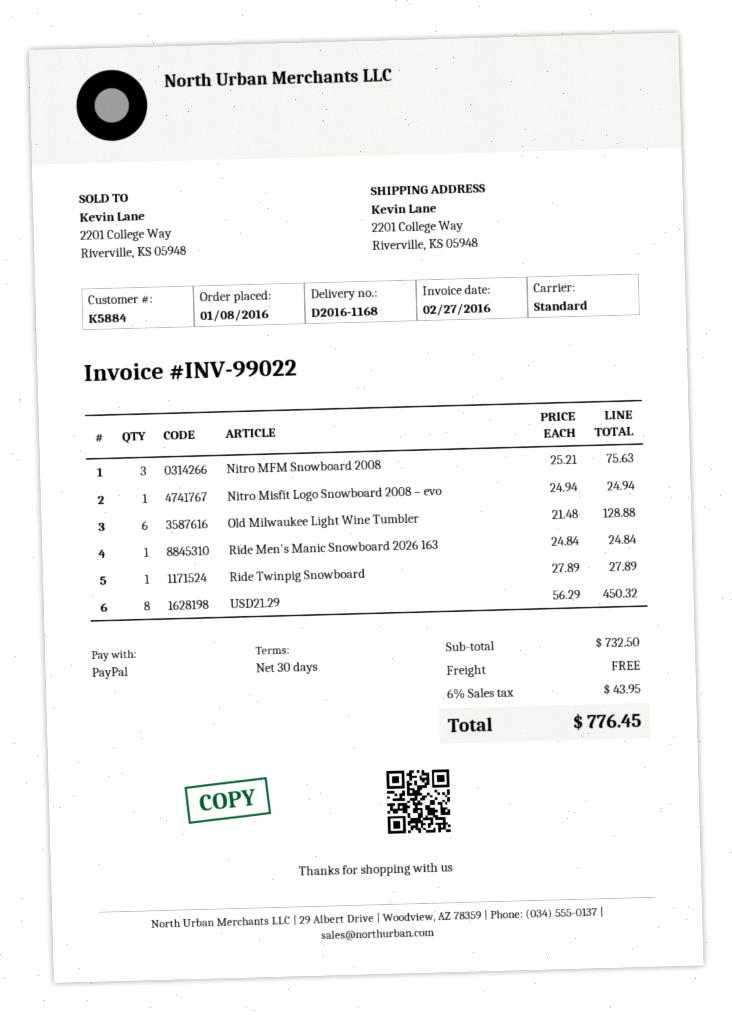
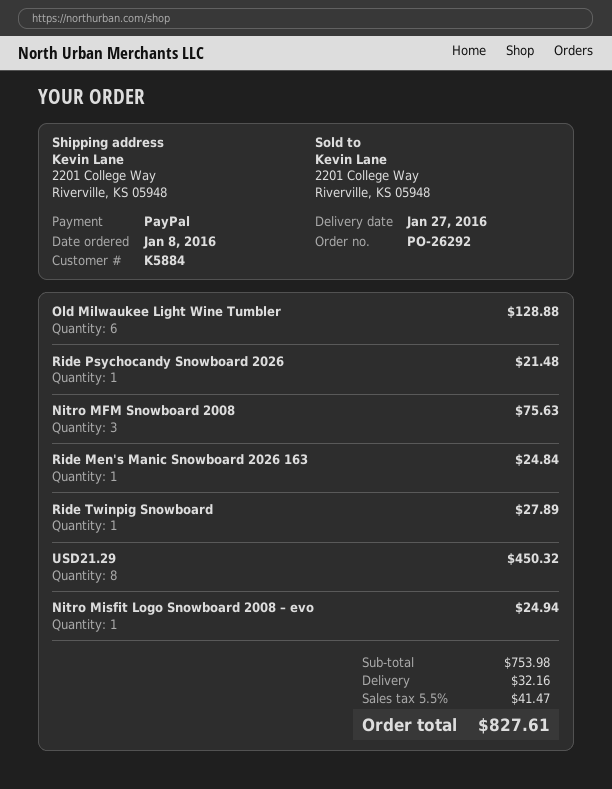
Ride Psychocandy Snowboard 2026: none -> 1 for 21.48
subtotal: 732.50 -> 753.98
shipping: 0.00 -> 32.16
tax: 6% = 43.95 -> 5.5% = 41.47
total: 776.45 -> 827.61

